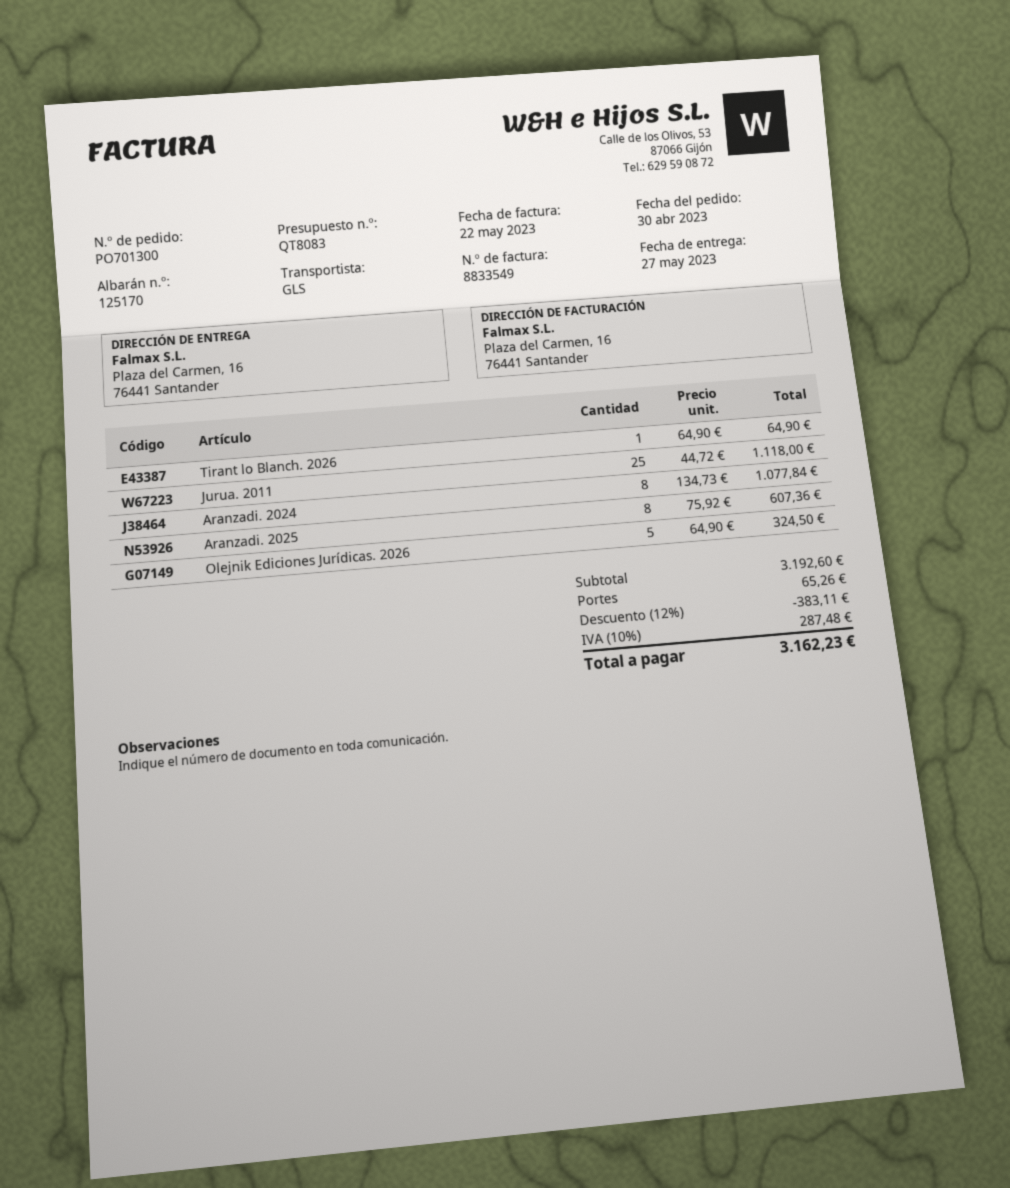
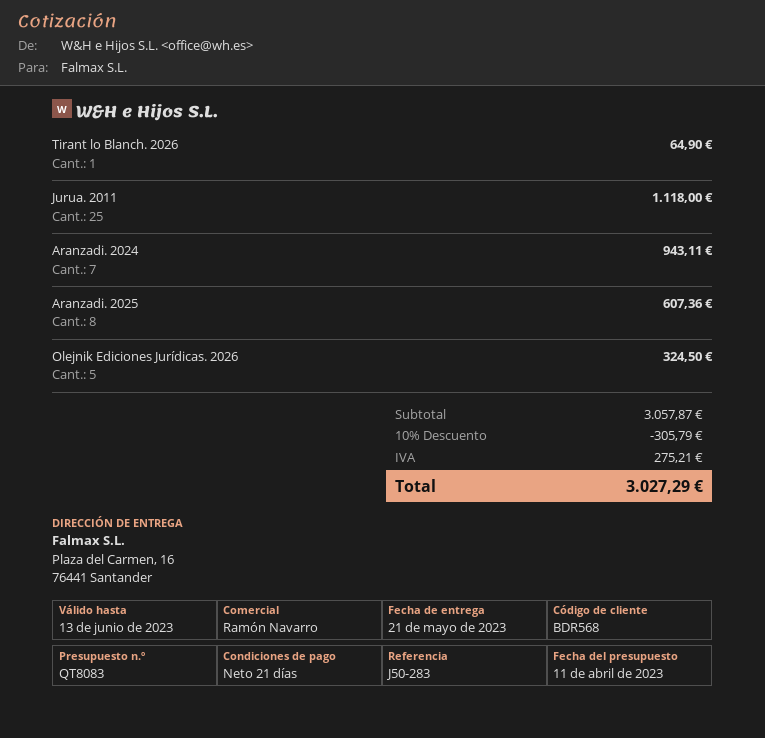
delivery date: 2023-05-27 -> 2023-05-21
Aranzadi. 2024: 8 for 1077.84 -> 7 for 943.11
subtotal: 3192.60 -> 3057.87
discount: 12% = 383.11 -> 10% = 305.79
shipping: 65.26 -> none
tax: 287.48 -> 275.21
total: 3162.23 -> 3027.29

